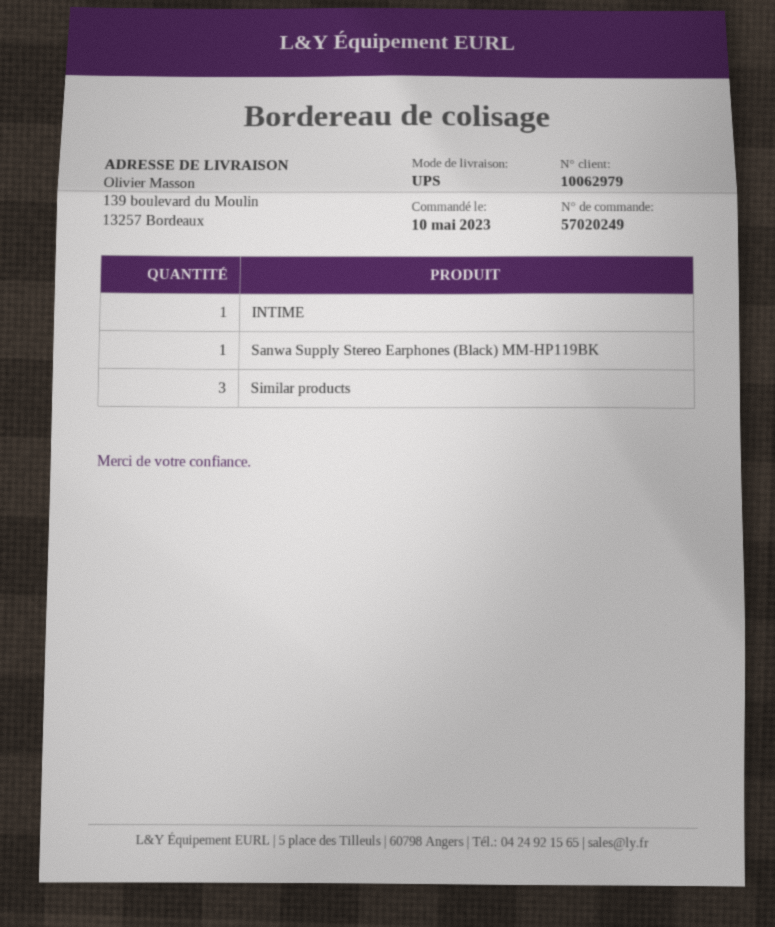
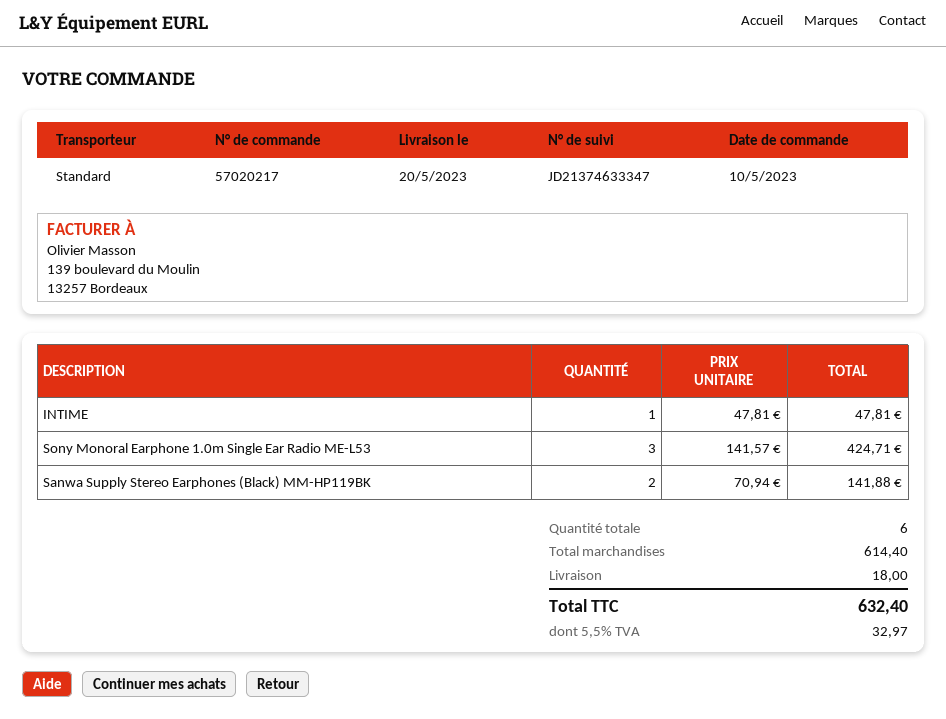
order number: 57020249 -> 57020217
shipping method: UPS -> standard
Sanwa Supply Stereo Earphones (Black) MM-HP119BK: 1 -> 2
Similar products: 3 -> none
Sony Monoral Earphone 1.0m Single Ear Radio ME-L53: none -> 3

